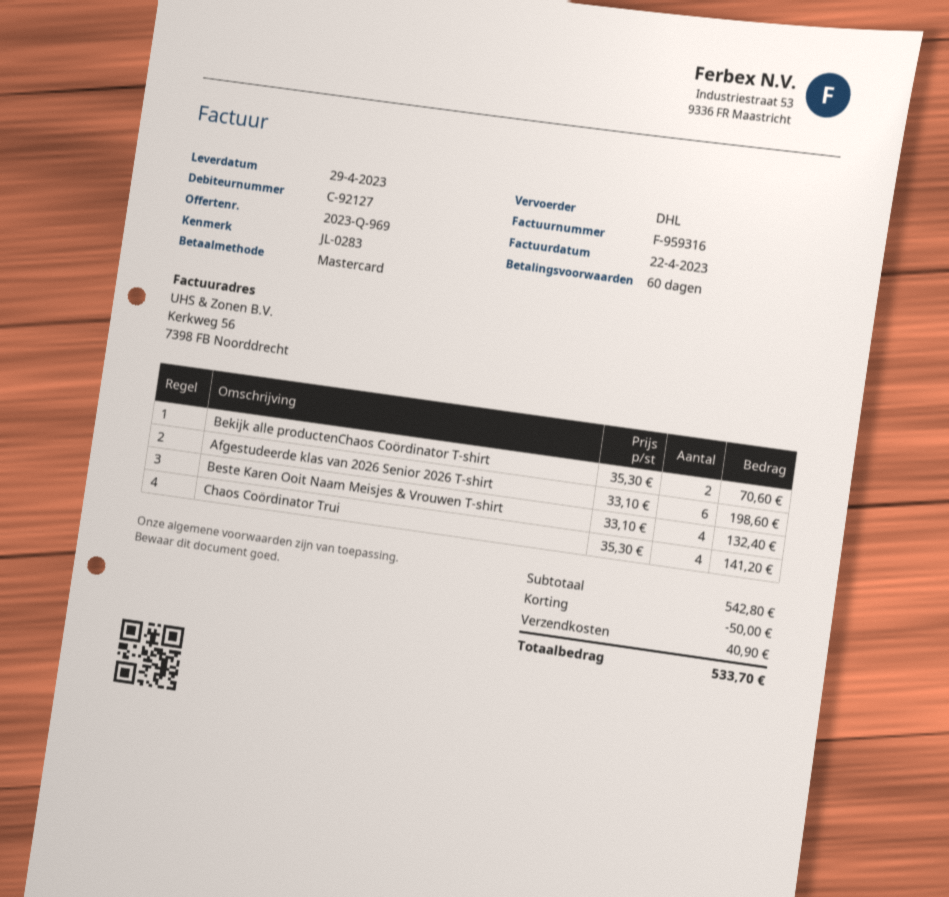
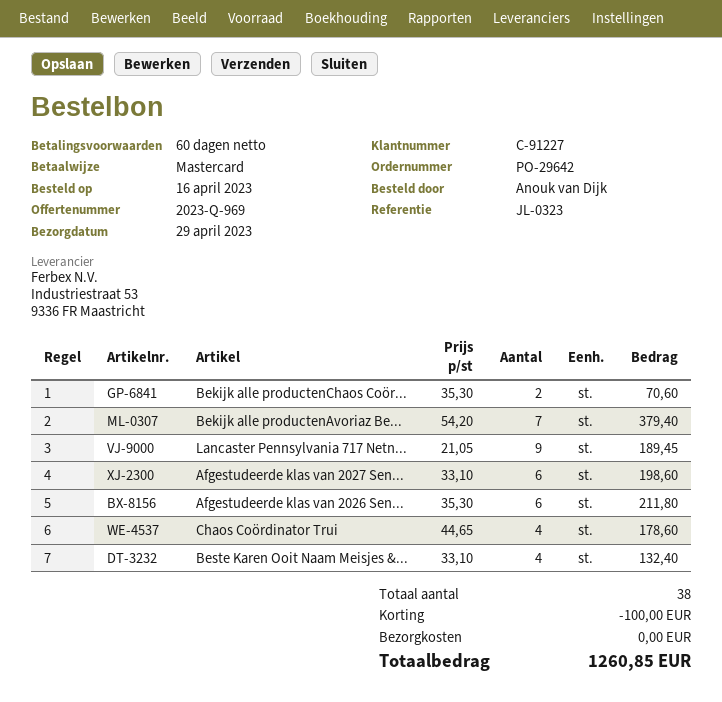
customer number: C-92127 -> C-91227
reference: JL-0283 -> JL-0323
Afgestudeerde klas van 2026 Senior 2026 T-shirt: 6 x 33.10 = 198.60 -> 6 x 35.30 = 211.80
Chaos Coördinator Trui: 4 x 35.30 = 141.20 -> 4 x 44.65 = 178.60
Bekijk alle productenAvoriaz Be...: none -> 7 x 54.20 = 379.40
Lancaster Pennsylvania 717 Netn...: none -> 9 x 21.05 = 189.45
Afgestudeerde klas van 2027 Sen...: none -> 6 x 33.10 = 198.60
discount: 50.00 -> 100.00
shipping: 40.90 -> 0.00
total: 533.70 -> 1260.85

